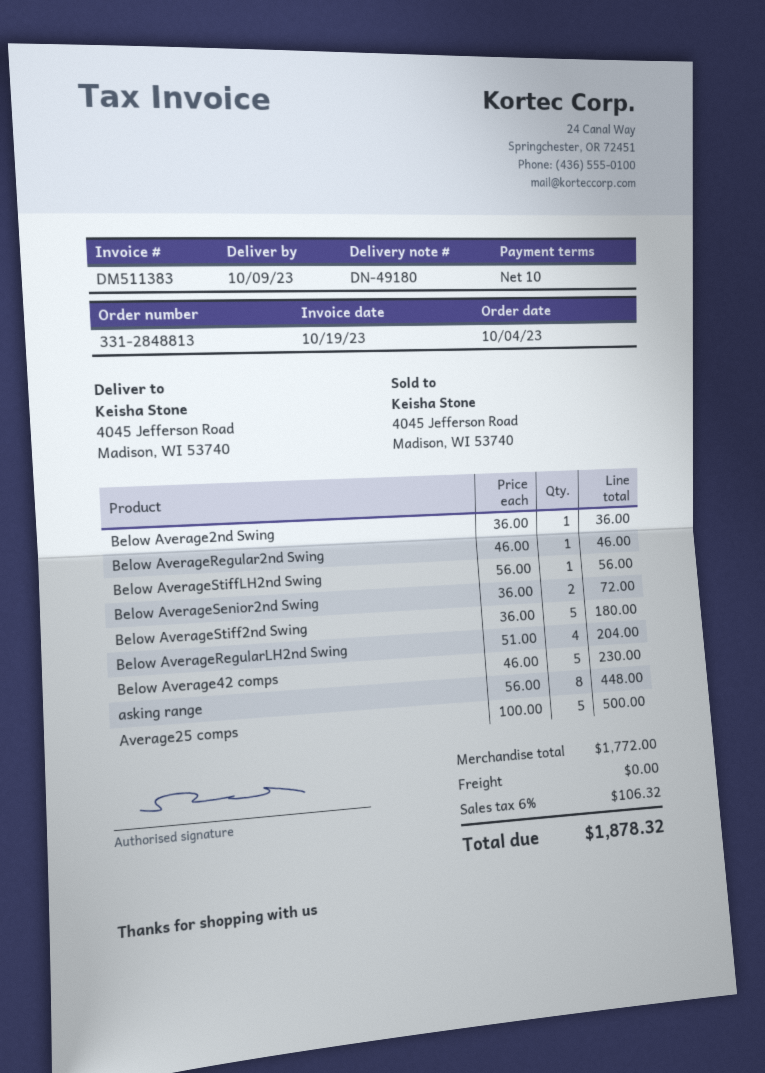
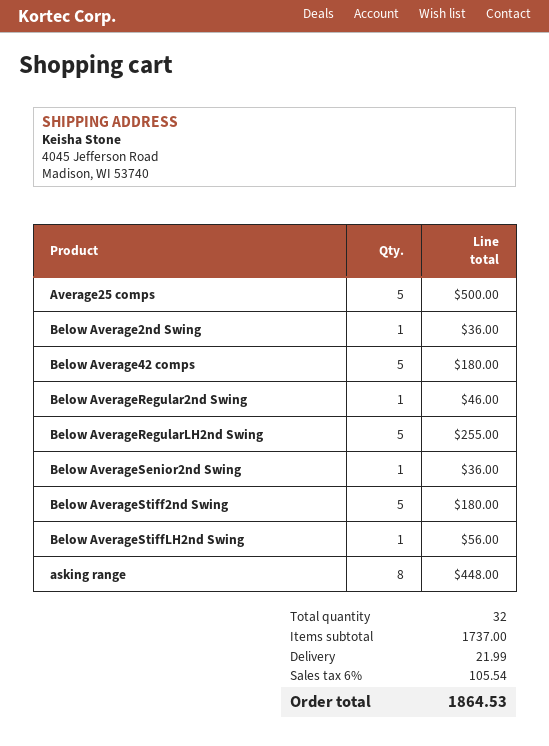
Below AverageSenior2nd Swing: 2 for 72.00 -> 1 for 36.00
Below AverageRegularLH2nd Swing: 4 for 204.00 -> 5 for 255.00
Below Average42 comps: 5 for 230.00 -> 5 for 180.00
subtotal: 1772.00 -> 1737.00
shipping: 0.00 -> 21.99
tax: 6% = 106.32 -> 6% = 105.54
total: 1878.32 -> 1864.53

